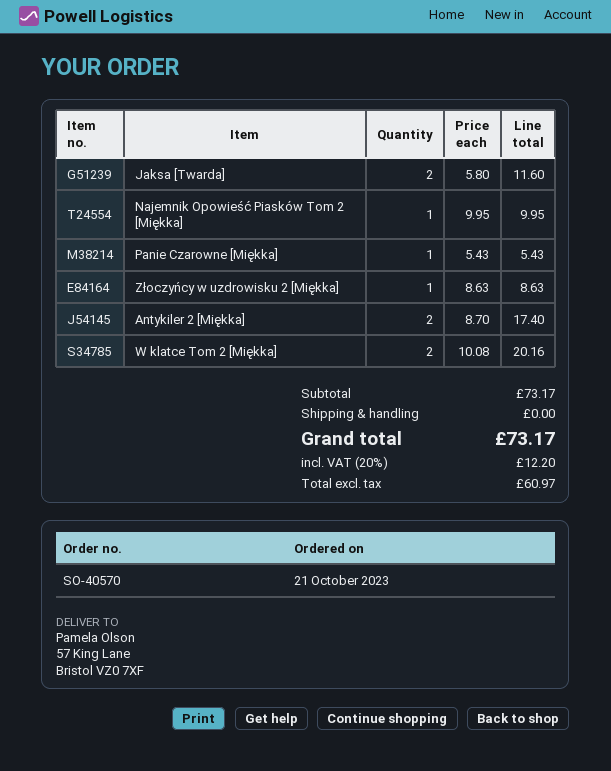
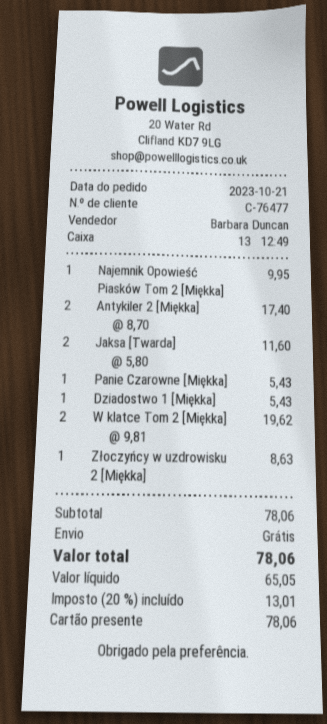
W klatce Tom 2 [Miękka]: 2 x 10.08 = 20.16 -> 2 x 9.81 = 19.62
Dziadostwo 1 [Miękka]: none -> 1 x 5.43 = 5.43
subtotal: 73.17 -> 78.06
net: 60.97 -> 65.05
tax: 20% = 12.20 -> 20% = 13.01
total: 73.17 -> 78.06

